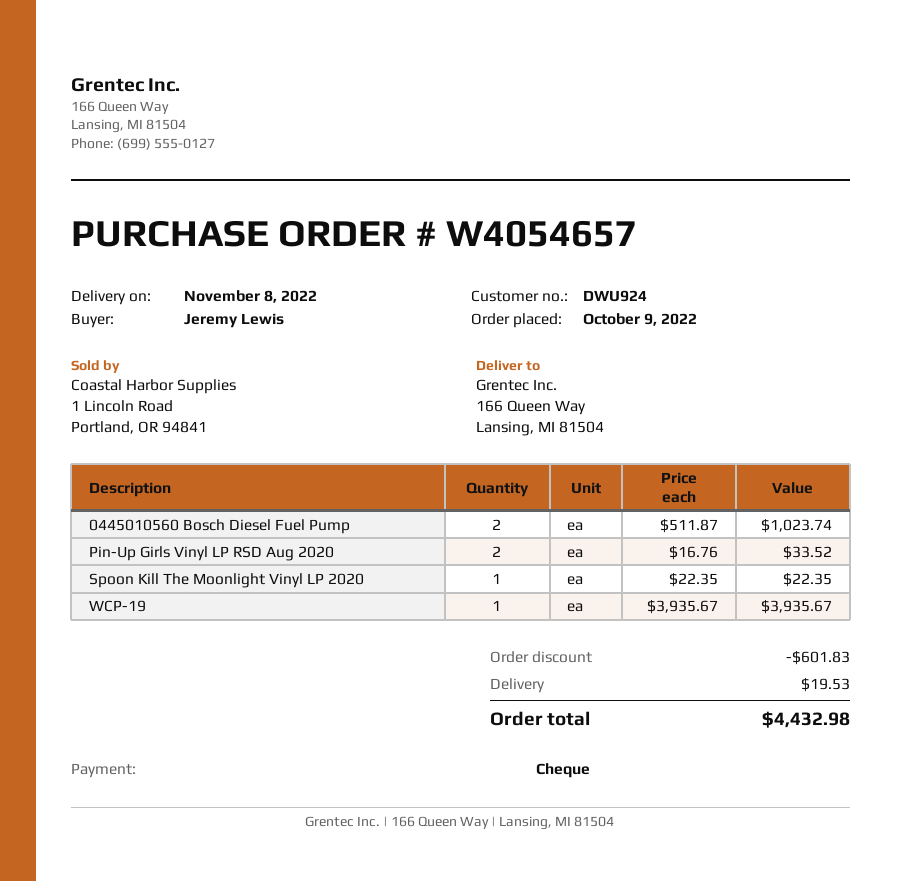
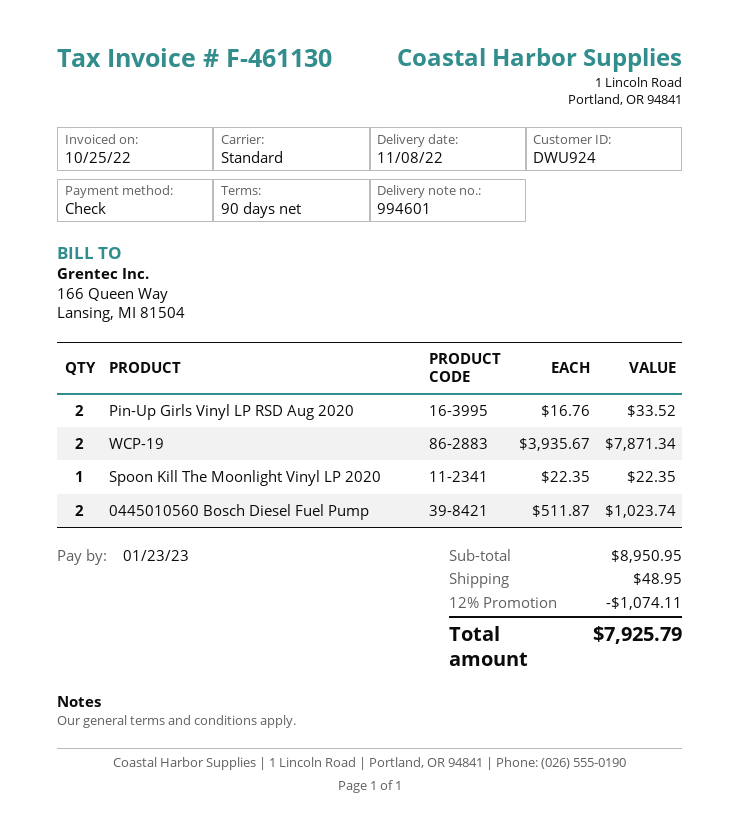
WCP-19: 1 x 3935.67 = 3935.67 -> 2 x 3935.67 = 7871.34
discount: 601.83 -> 1074.11
shipping: 19.53 -> 48.95
total: 4432.98 -> 7925.79

